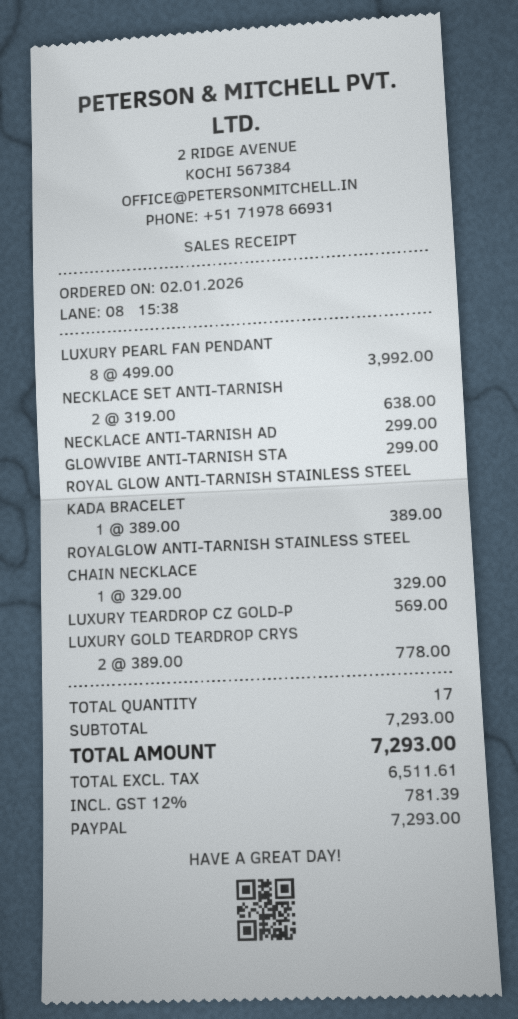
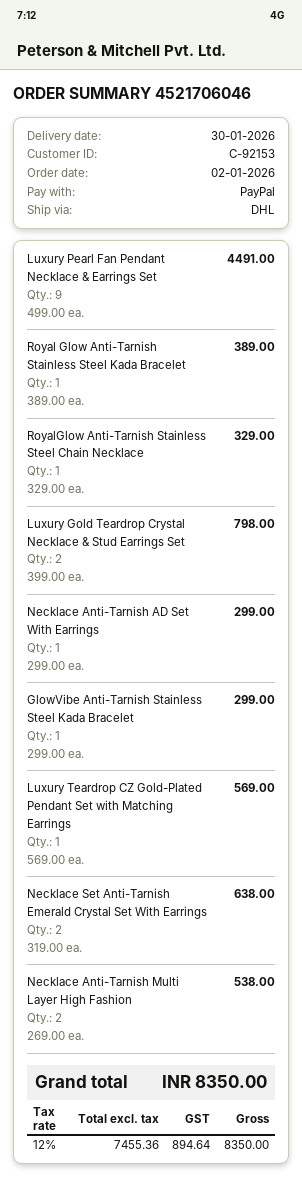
LUXURY PEARL FAN PENDANT: 8 x 499.00 = 3992.00 -> 9 x 499.00 = 4491.00
LUXURY GOLD TEARDROP CRYS: 2 x 389.00 = 778.00 -> 2 x 399.00 = 798.00
Necklace Anti-Tarnish Multi Layer High Fashion: none -> 2 x 269.00 = 538.00
net: 6511.61 -> 7455.36
tax: 12% = 781.39 -> 12% = 894.64
total: 7293.00 -> 8350.00

